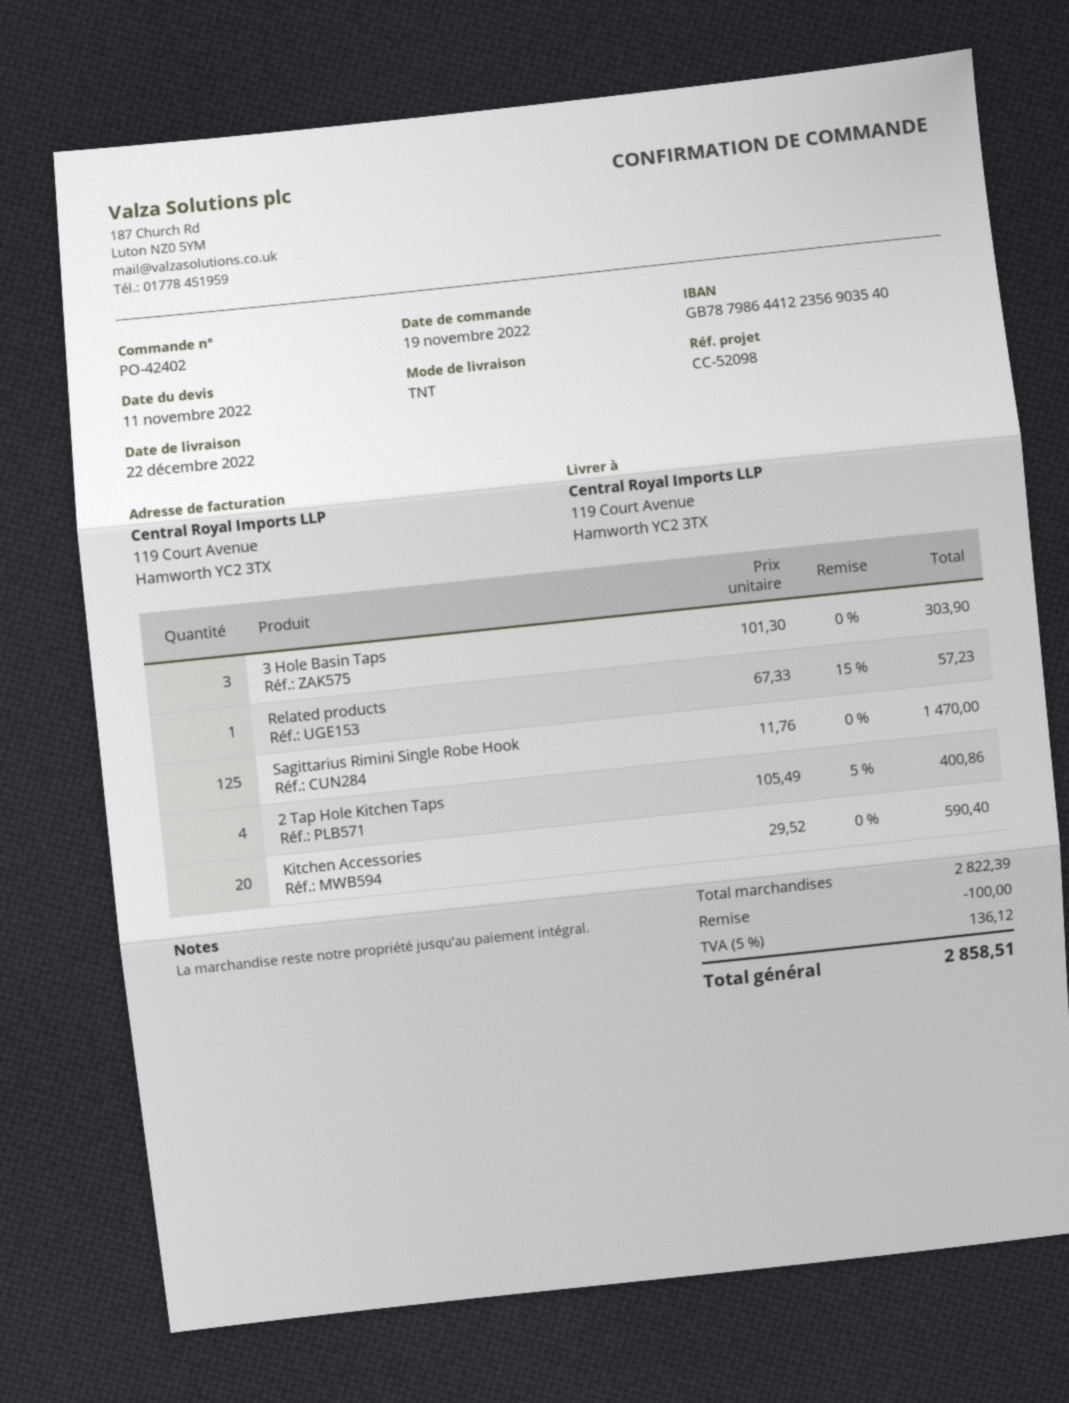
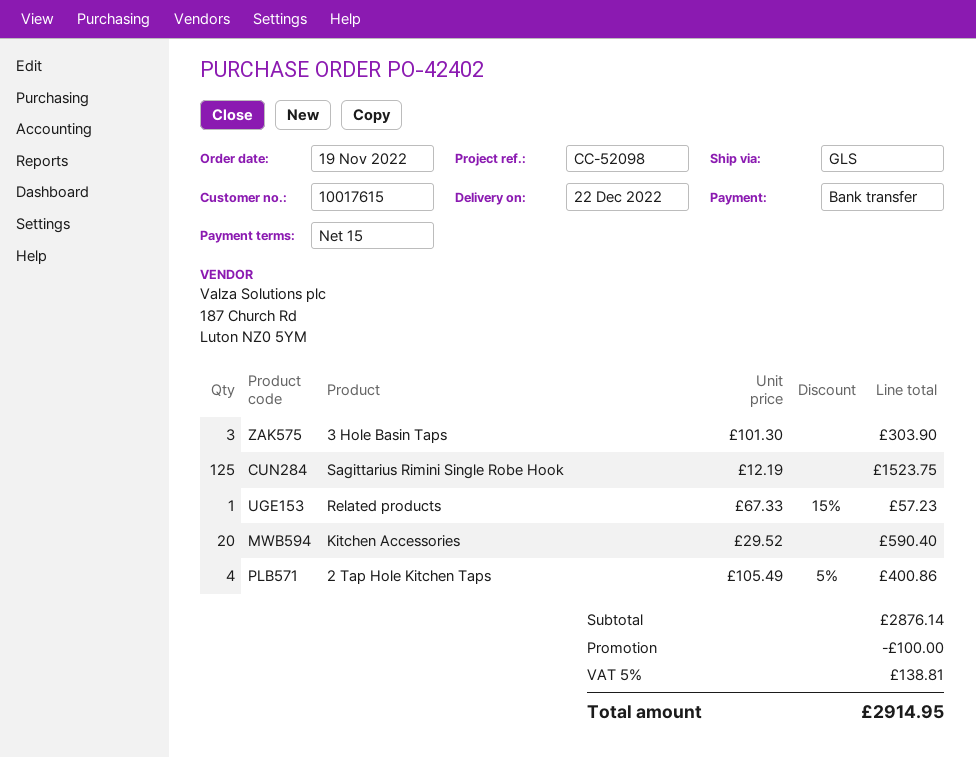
shipping method: TNT -> GLS
Sagittarius Rimini Single Robe Hook: 125 x 11.76 = 1470.00 -> 125 x 12.19 = 1523.75
subtotal: 2822.39 -> 2876.14
tax: 5% = 136.12 -> 5% = 138.81
total: 2858.51 -> 2914.95

